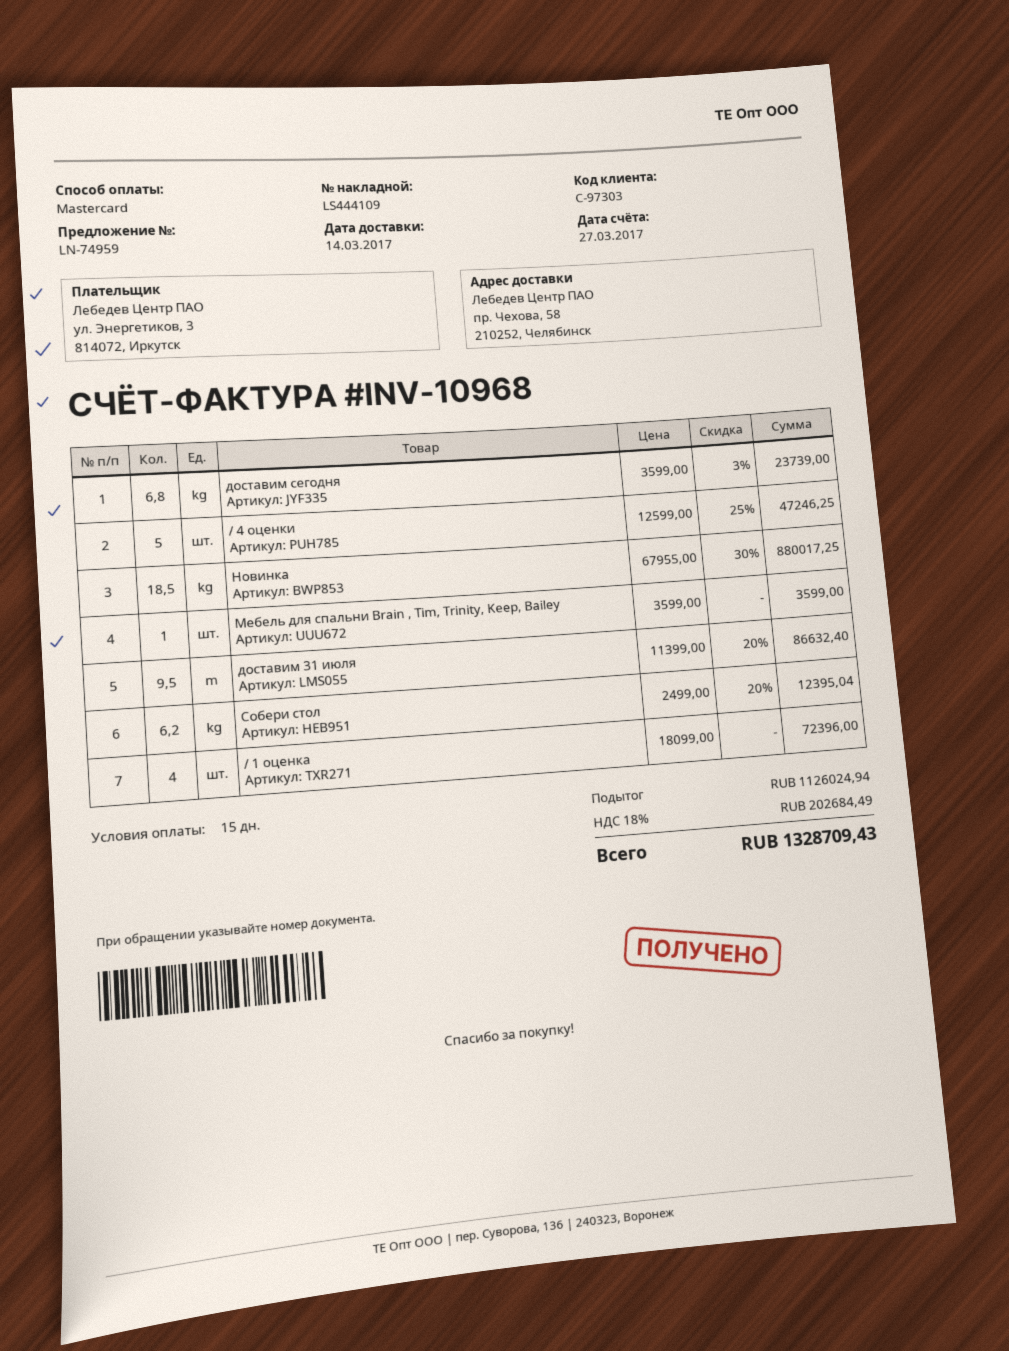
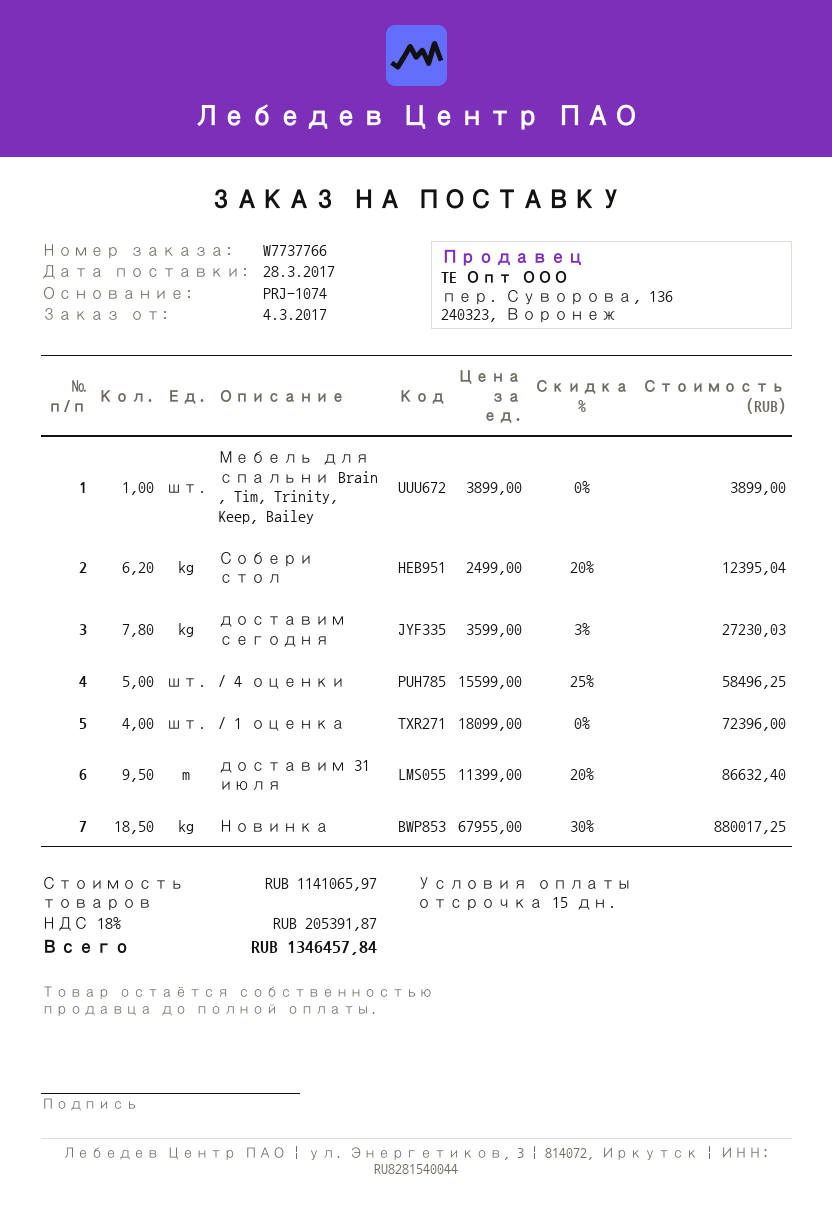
delivery date: 2017-03-14 -> 2017-03-28
доставим сегодня: 6.8 x 3599.00 - 3% = 23739.00 -> 7.8 x 3599.00 - 3% = 27230.03
/ 4 оценки: 5 x 12599.00 - 25% = 47246.25 -> 5 x 15599.00 - 25% = 58496.25
Мебель для спальни Brain , Tim, Trinity, Keep, Bailey: 1 x 3599.00 = 3599.00 -> 1 x 3899.00 = 3899.00
subtotal: 1126024.94 -> 1141065.97
tax: 18% = 202684.49 -> 18% = 205391.87
total: 1328709.43 -> 1346457.84

